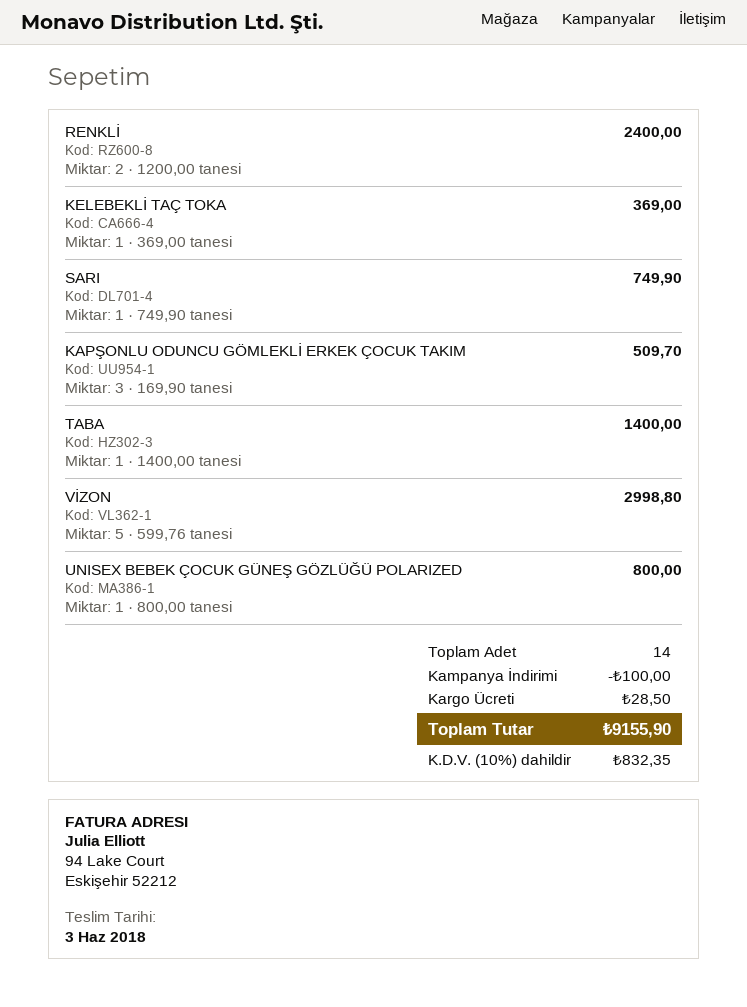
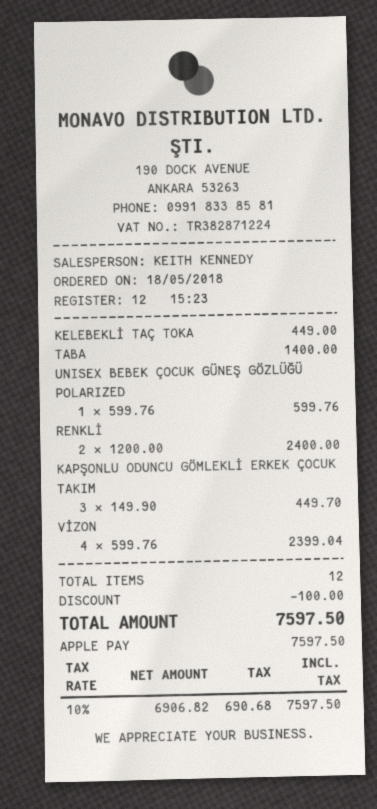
KELEBEKLİ TAÇ TOKA: 1 x 369.00 = 369.00 -> 1 x 449.00 = 449.00
SARI: 1 x 749.90 = 749.90 -> none
KAPŞONLU ODUNCU GÖMLEKLİ ERKEK ÇOCUK TAKIM: 3 x 169.90 = 509.70 -> 3 x 149.90 = 449.70
VİZON: 5 x 599.76 = 2998.80 -> 4 x 599.76 = 2399.04
UNISEX BEBEK ÇOCUK GÜNEŞ GÖZLÜĞÜ POLARIZED: 1 x 800.00 = 800.00 -> 1 x 599.76 = 599.76
total quantity: 14 -> 12
shipping: 28.50 -> none
tax: 10% = 832.35 -> 10% = 690.68
total: 9155.90 -> 7597.50

